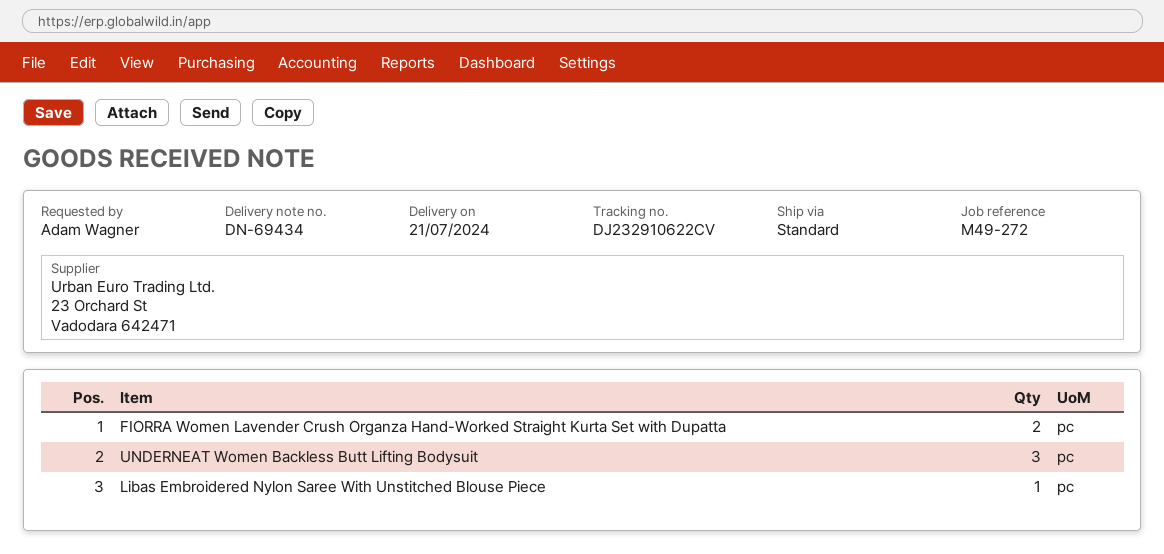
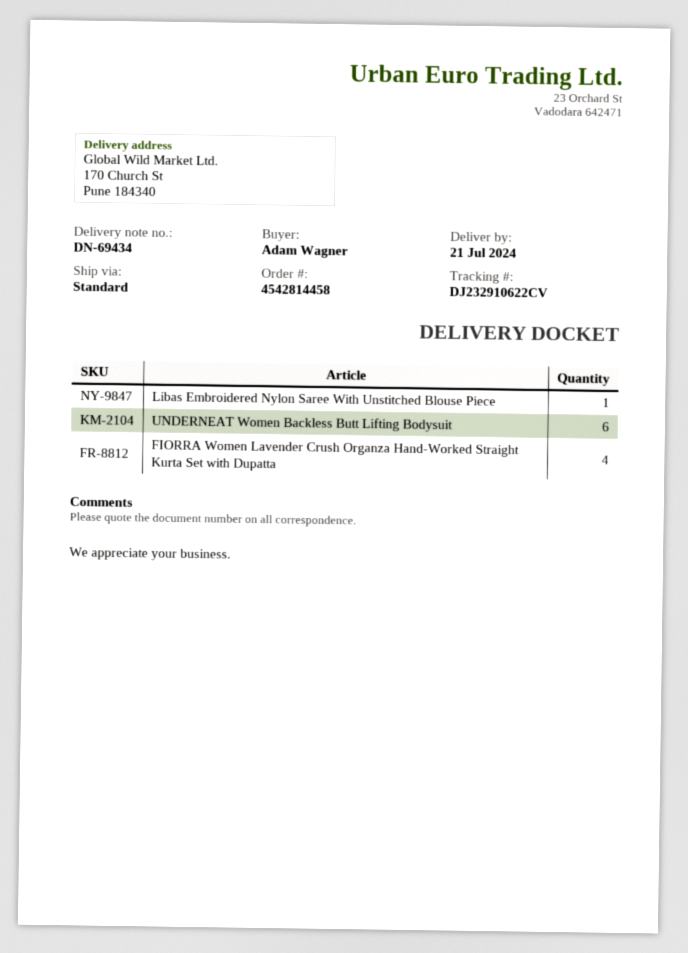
FIORRA Women Lavender Crush Organza Hand-Worked Straight Kurta Set with Dupatta: 2 -> 4
UNDERNEAT Women Backless Butt Lifting Bodysuit: 3 -> 6

